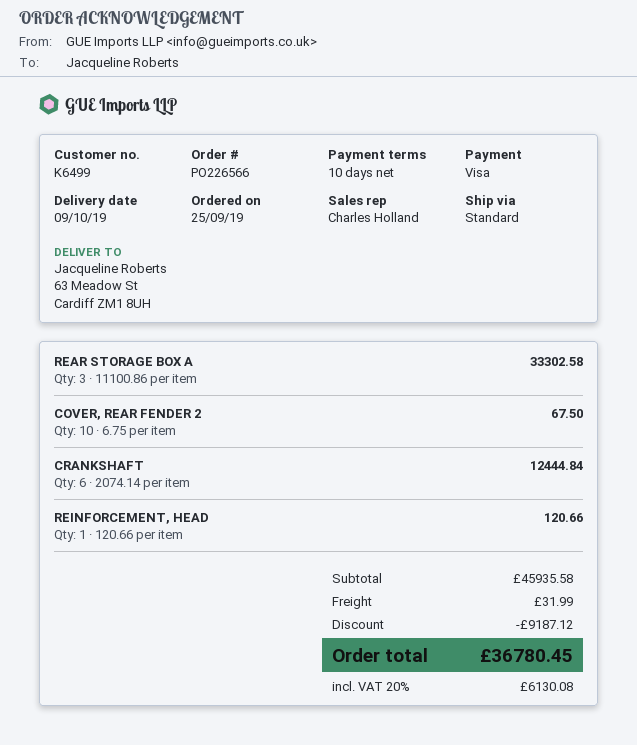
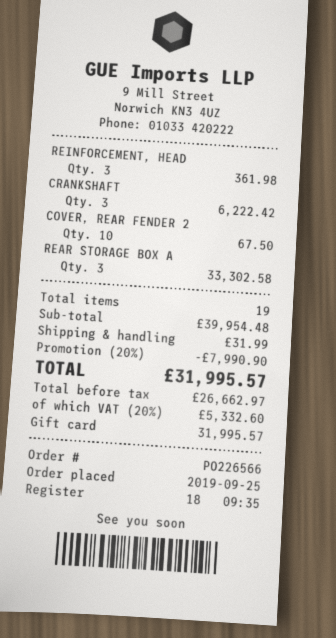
payment method: Visa -> gift card
CRANKSHAFT: 6 for 12444.84 -> 3 for 6222.42
REINFORCEMENT, HEAD: 1 for 120.66 -> 3 for 361.98
subtotal: 45935.58 -> 39954.48
discount: 9187.12 -> 7990.90
tax: 20% = 6130.08 -> 20% = 5332.60
total: 36780.45 -> 31995.57

